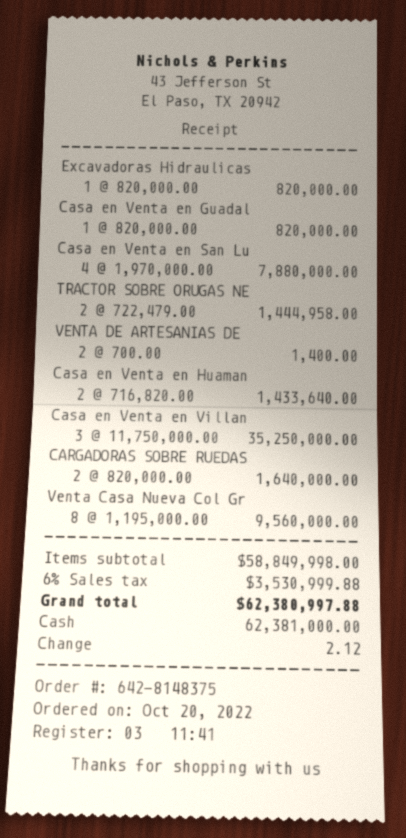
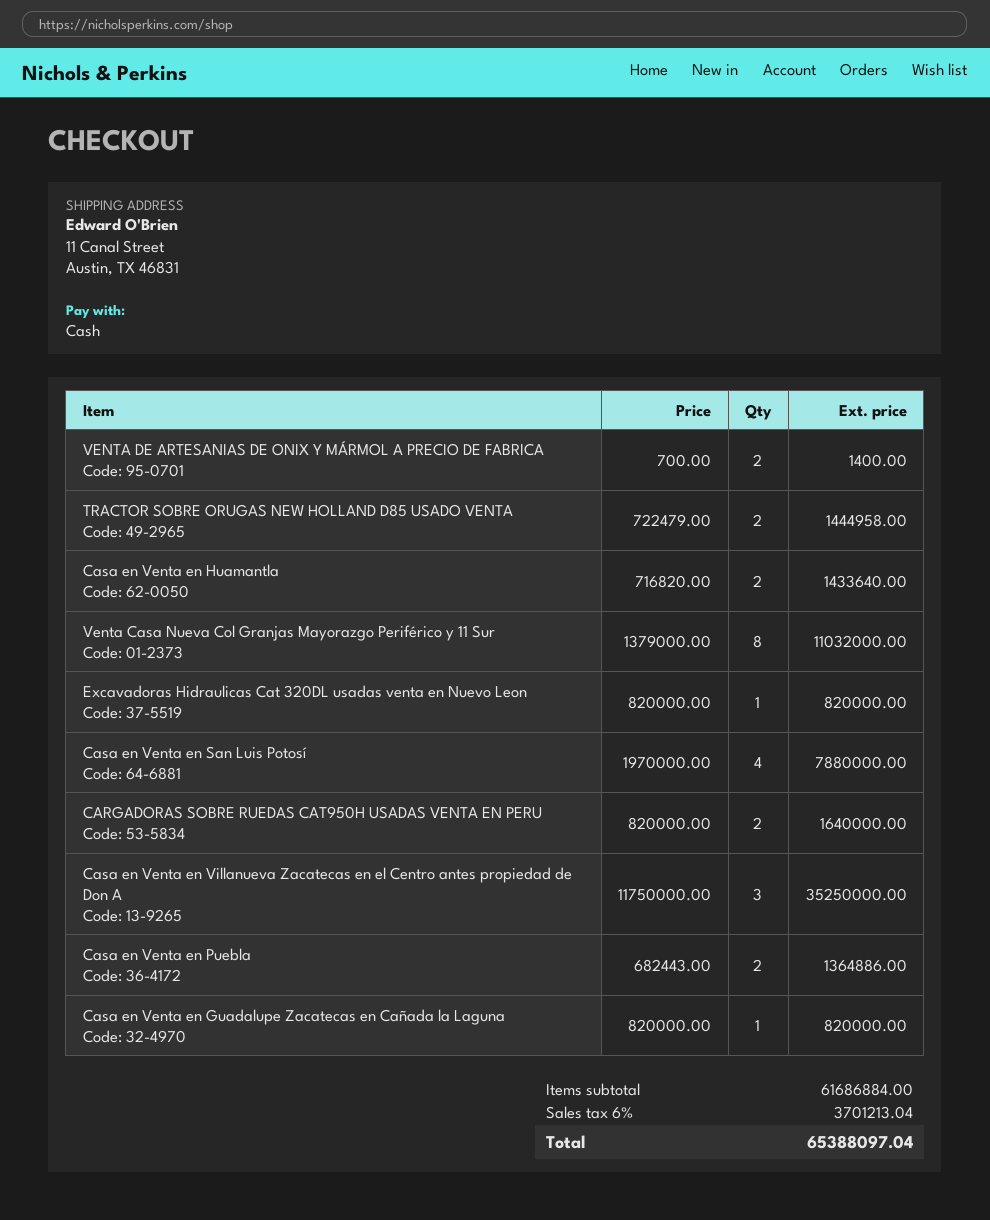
Venta Casa Nueva Col Gr: 8 x 1195000.00 = 9560000.00 -> 8 x 1379000.00 = 11032000.00
Casa en Venta en Puebla: none -> 2 x 682443.00 = 1364886.00
subtotal: 58849998.00 -> 61686884.00
tax: 6% = 3530999.88 -> 6% = 3701213.04
total: 62380997.88 -> 65388097.04

